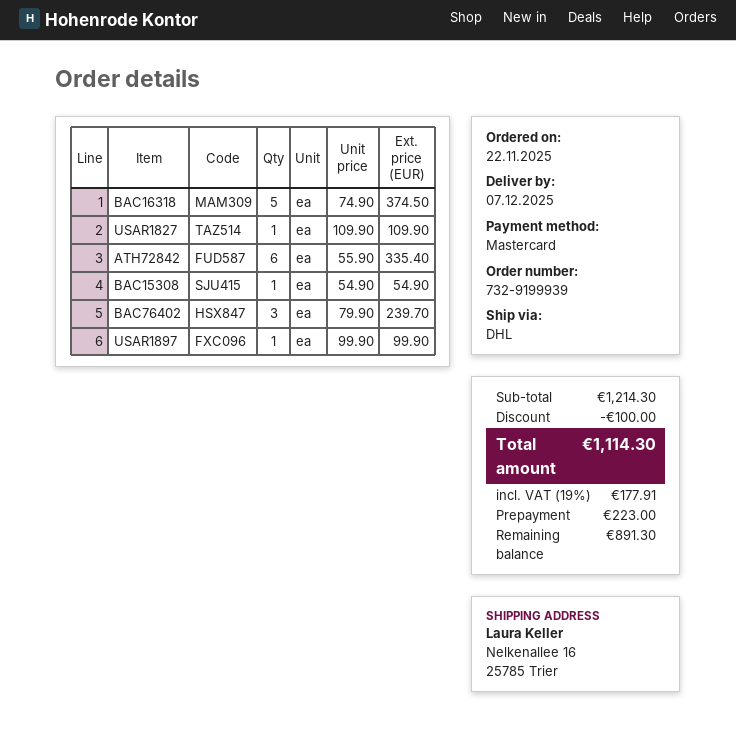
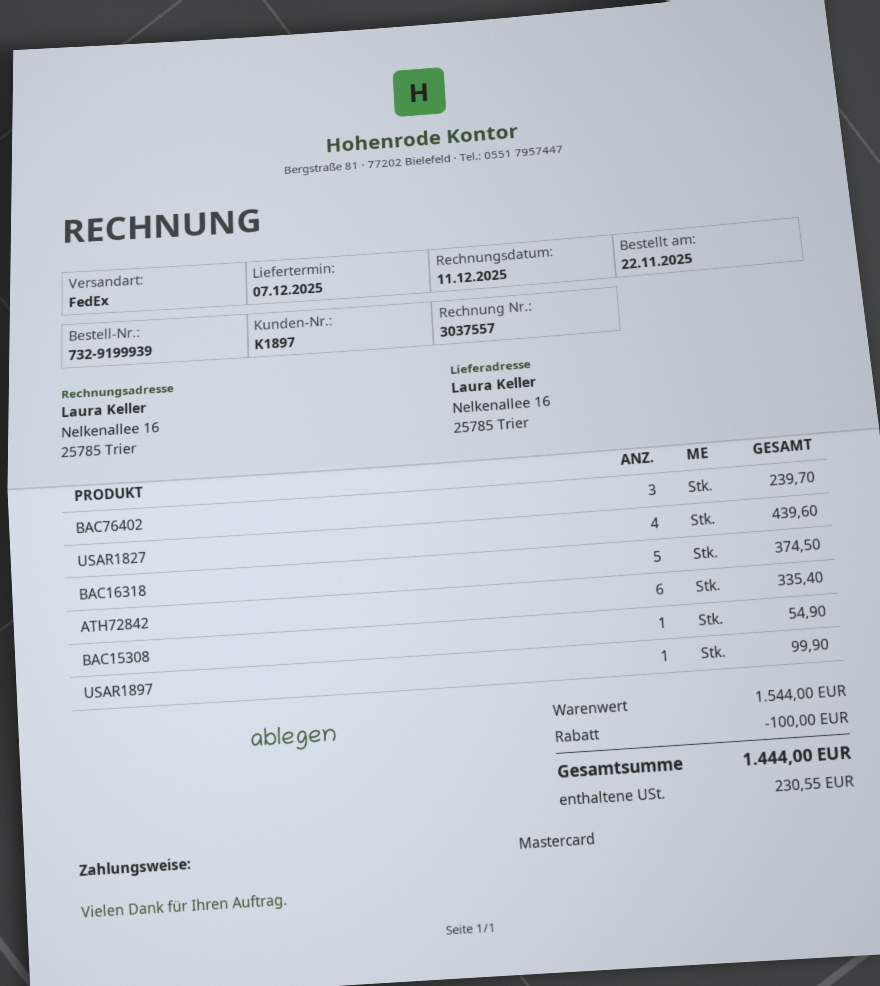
shipping method: DHL -> FedEx
USAR1827: 1 for 109.90 -> 4 for 439.60
subtotal: 1214.30 -> 1544.00
tax: 177.91 -> 230.55
total: 1114.30 -> 1444.00

